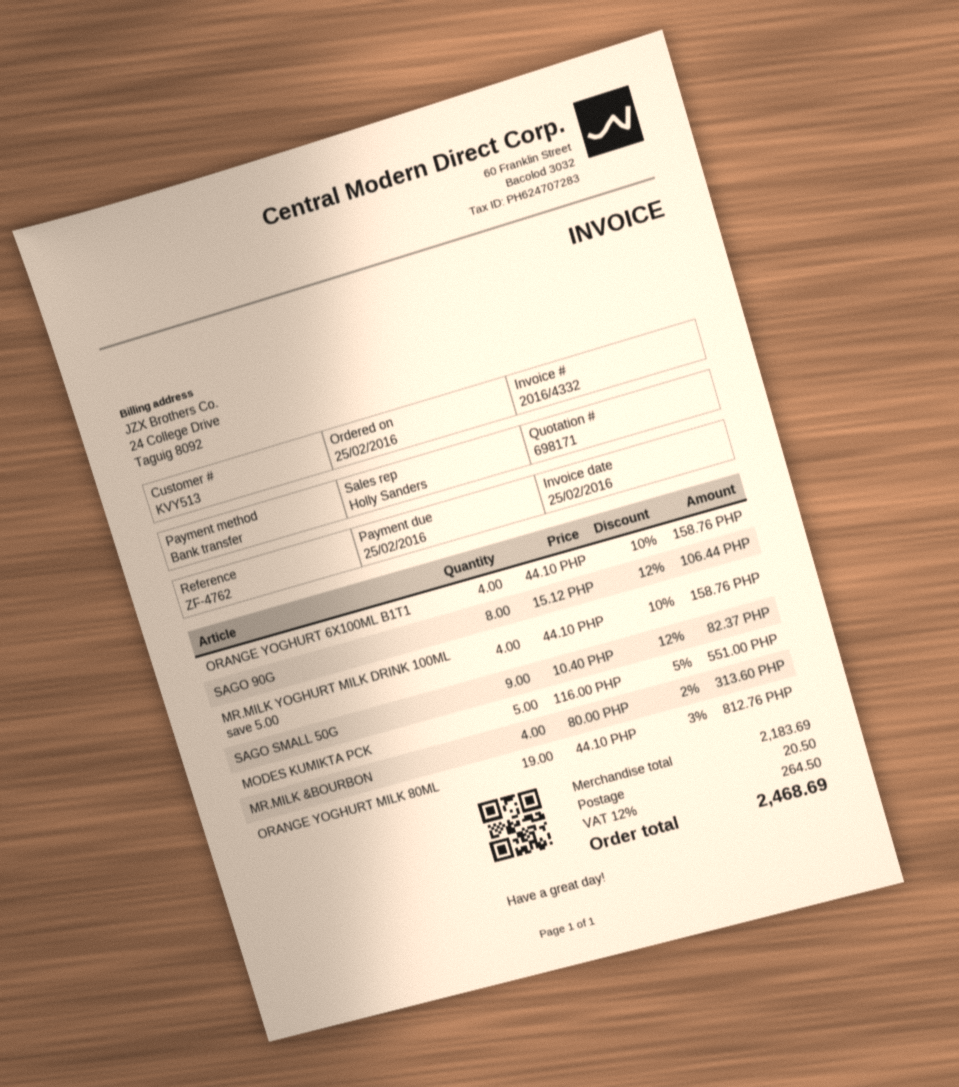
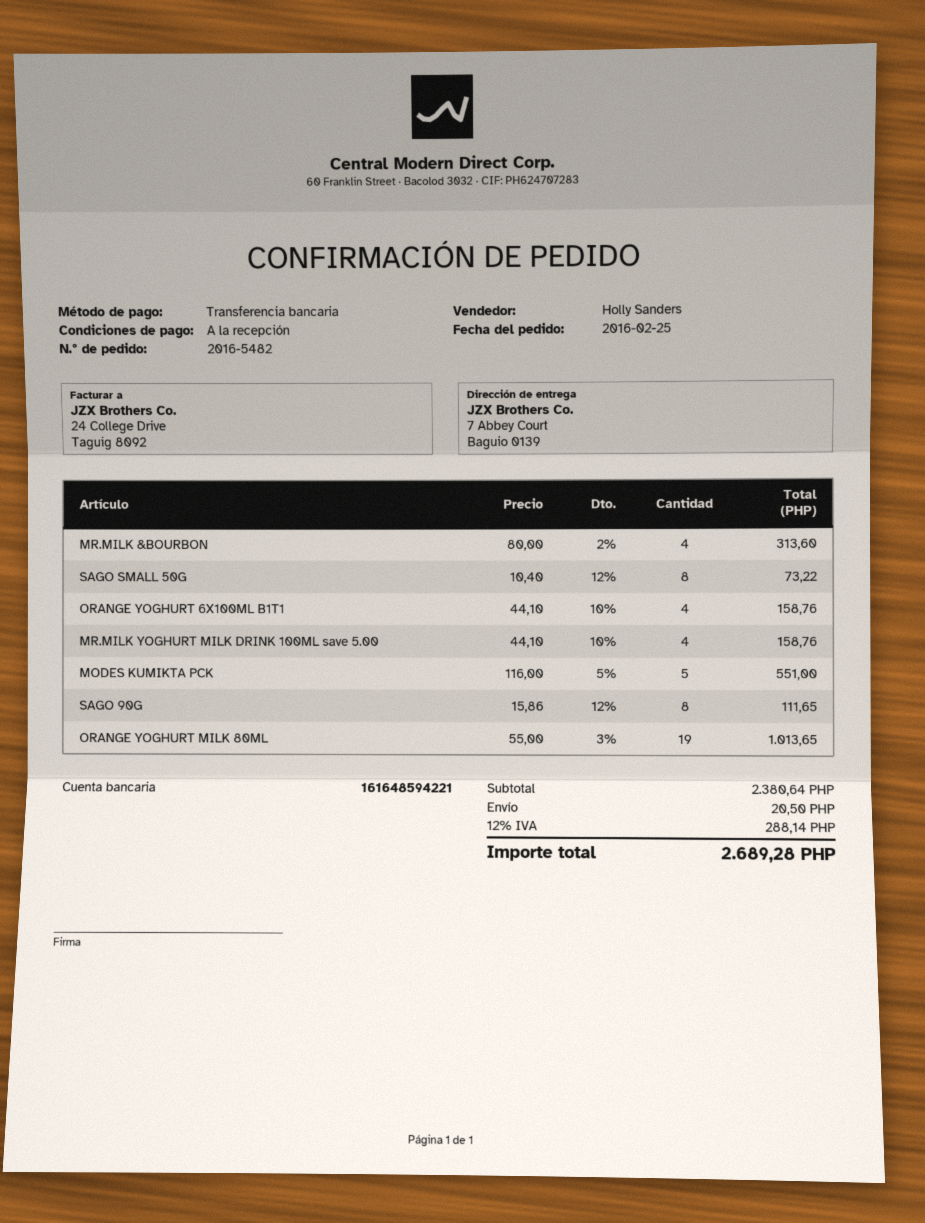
SAGO 90G: 8 x 15.12 - 12% = 106.44 -> 8 x 15.86 - 12% = 111.65
SAGO SMALL 50G: 9 x 10.40 - 12% = 82.37 -> 8 x 10.40 - 12% = 73.22
ORANGE YOGHURT MILK 80ML: 19 x 44.10 - 3% = 812.76 -> 19 x 55.00 - 3% = 1013.65
subtotal: 2183.69 -> 2380.64
tax: 12% = 264.50 -> 12% = 288.14
total: 2468.69 -> 2689.28

